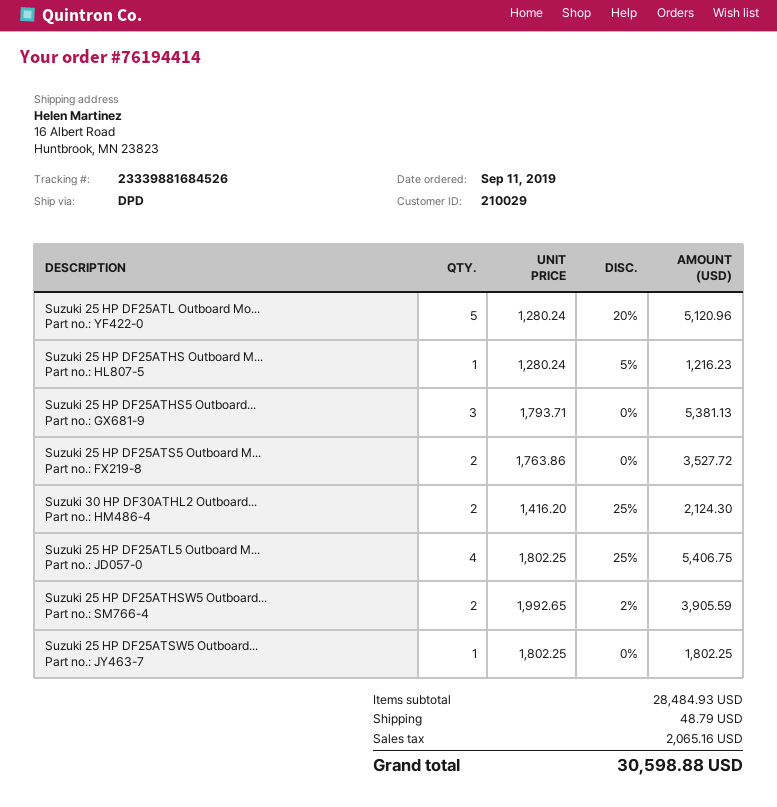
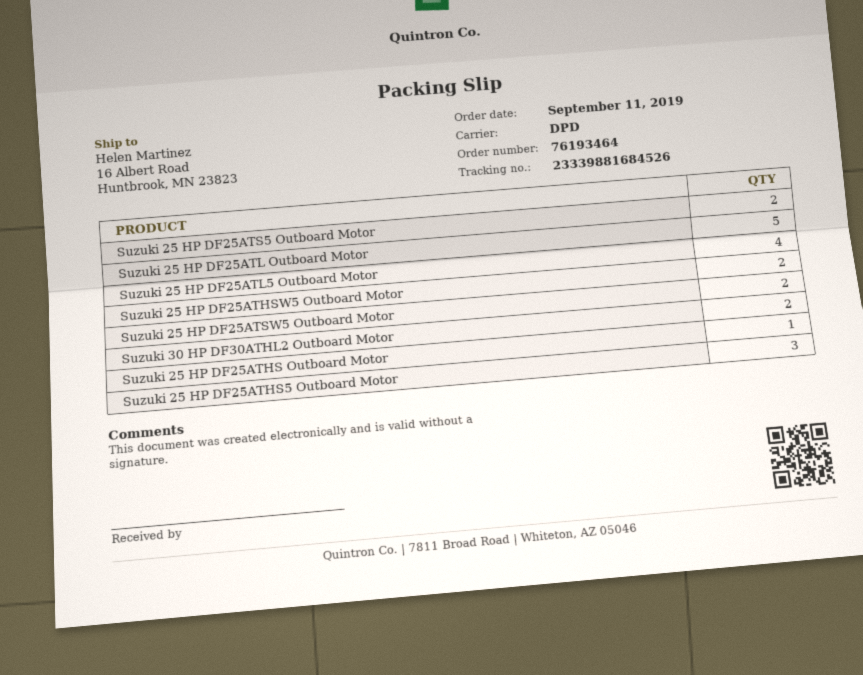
order number: 76194414 -> 76193464
Suzuki 25 HP DF25ATSW5 Outboard...: 1 -> 2

